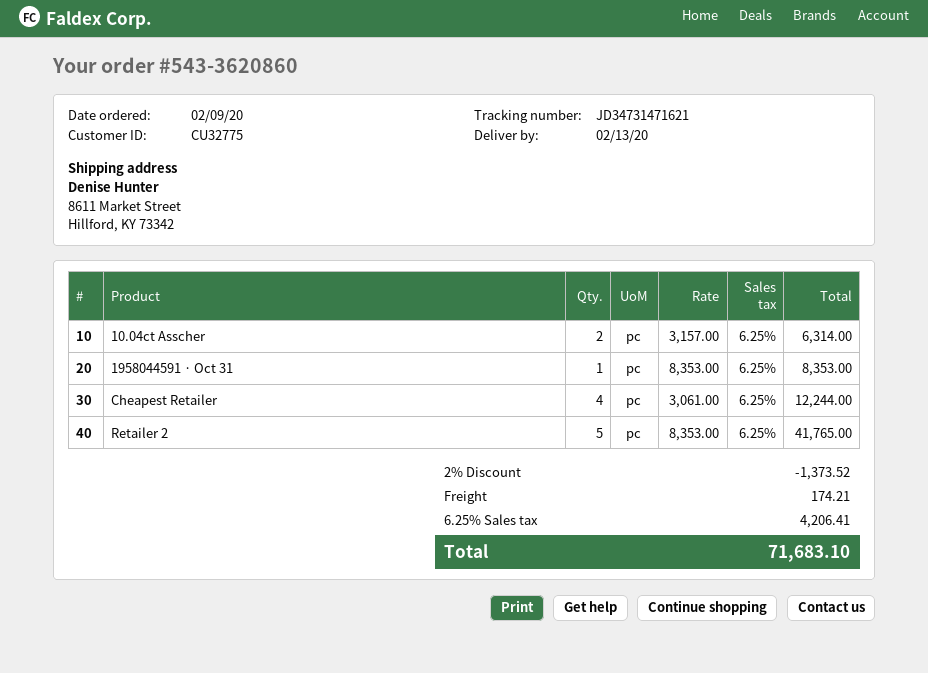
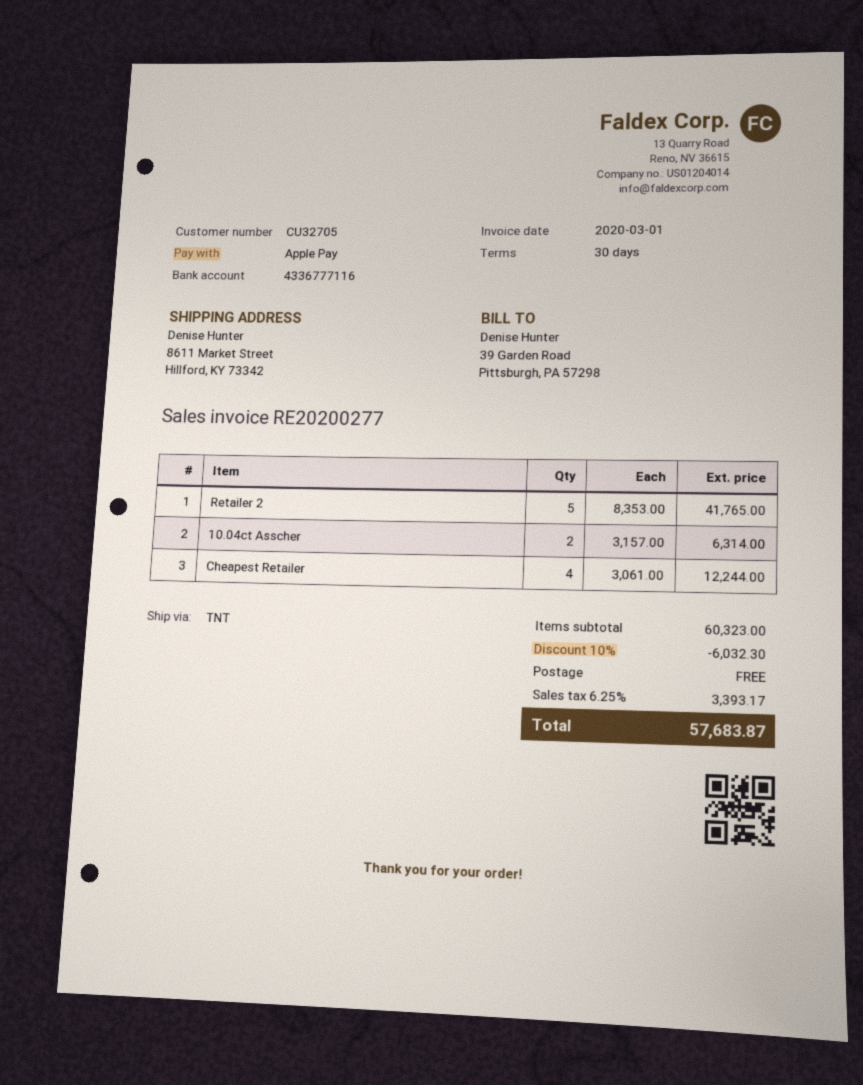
customer number: CU32775 -> CU32705
1958044591 · Oct 31: 1 x 8353.00 = 8353.00 -> none
discount: 2% = 1373.52 -> 10% = 6032.30
shipping: 174.21 -> 0.00
tax: 6.25% = 4206.41 -> 6.25% = 3393.17
total: 71683.10 -> 57683.87

